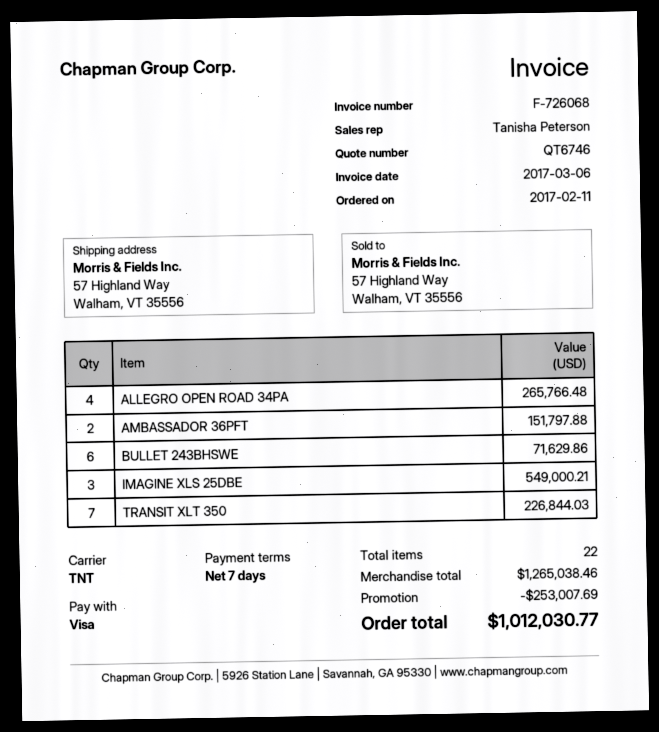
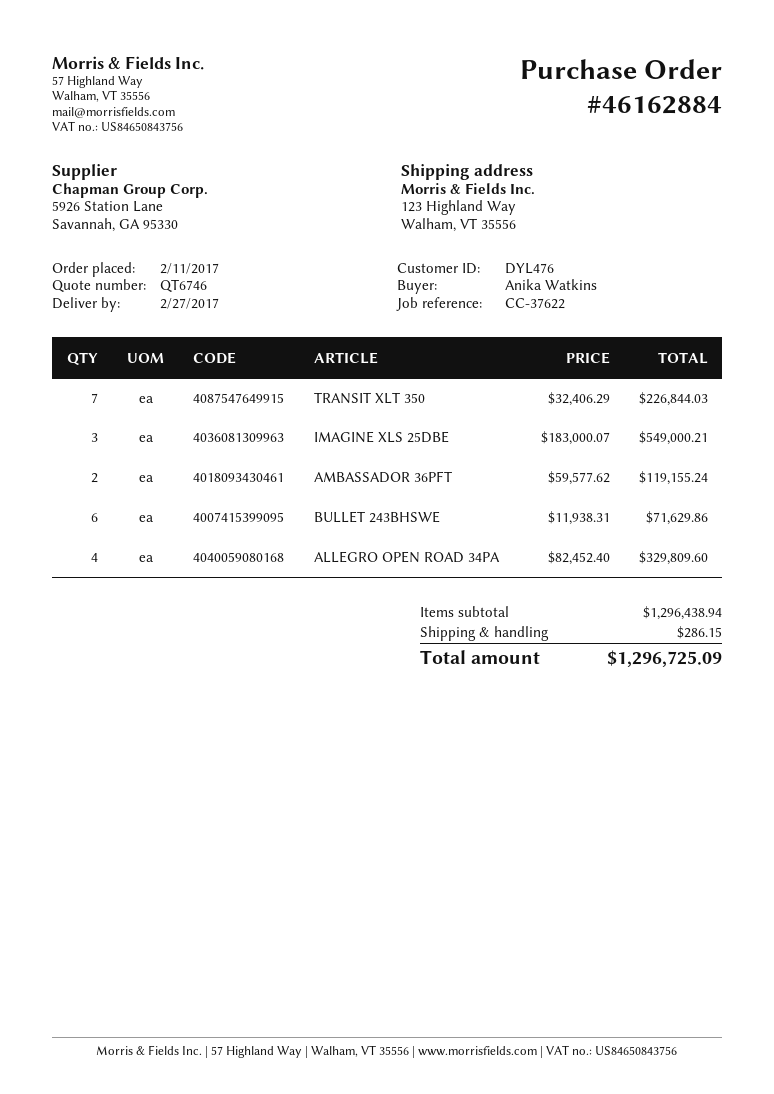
ship to: 57 Highland Way, Walham, VT 35556 -> 123 Highland Way, Walham, VT 35556
ALLEGRO OPEN ROAD 34PA: 4 for 265766.48 -> 4 for 329809.60
AMBASSADOR 36PFT: 2 for 151797.88 -> 2 for 119155.24
subtotal: 1265038.46 -> 1296438.94
discount: 253007.69 -> none
shipping: none -> 286.15
total: 1012030.77 -> 1296725.09

